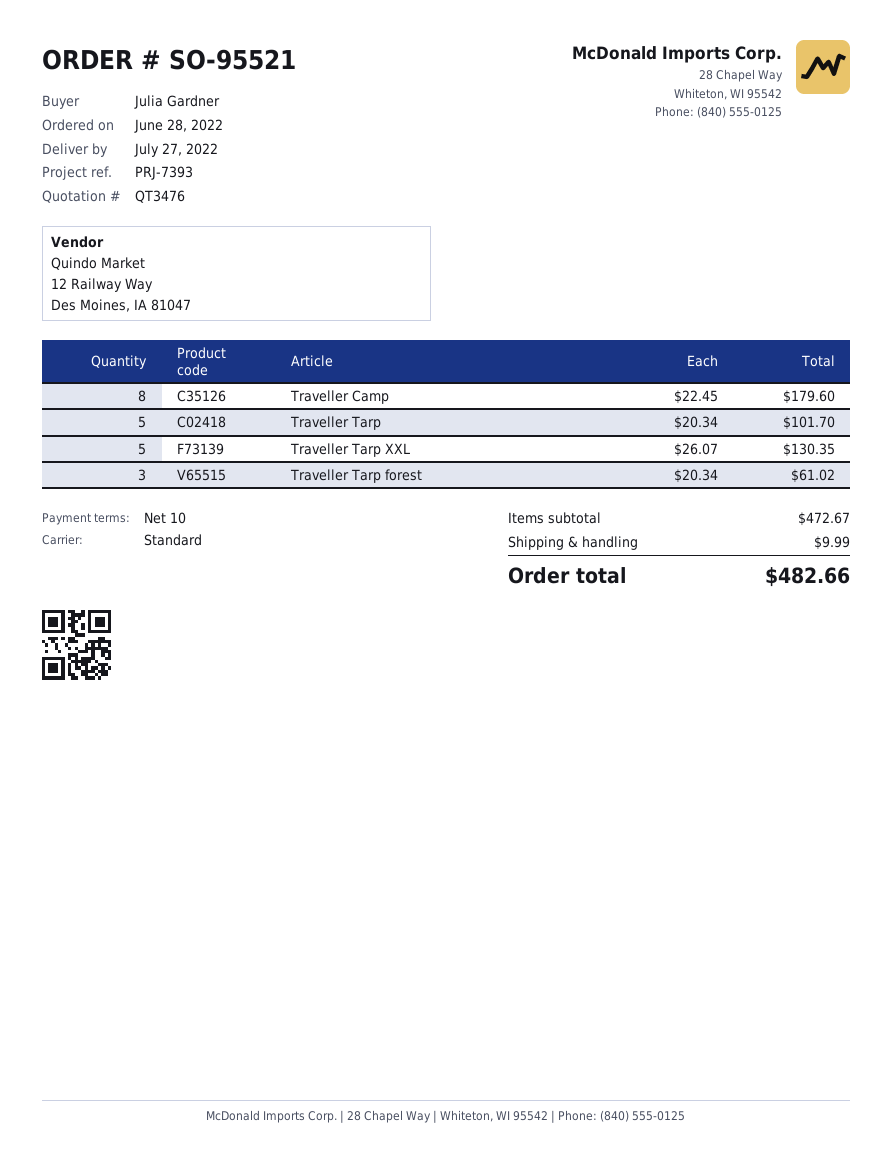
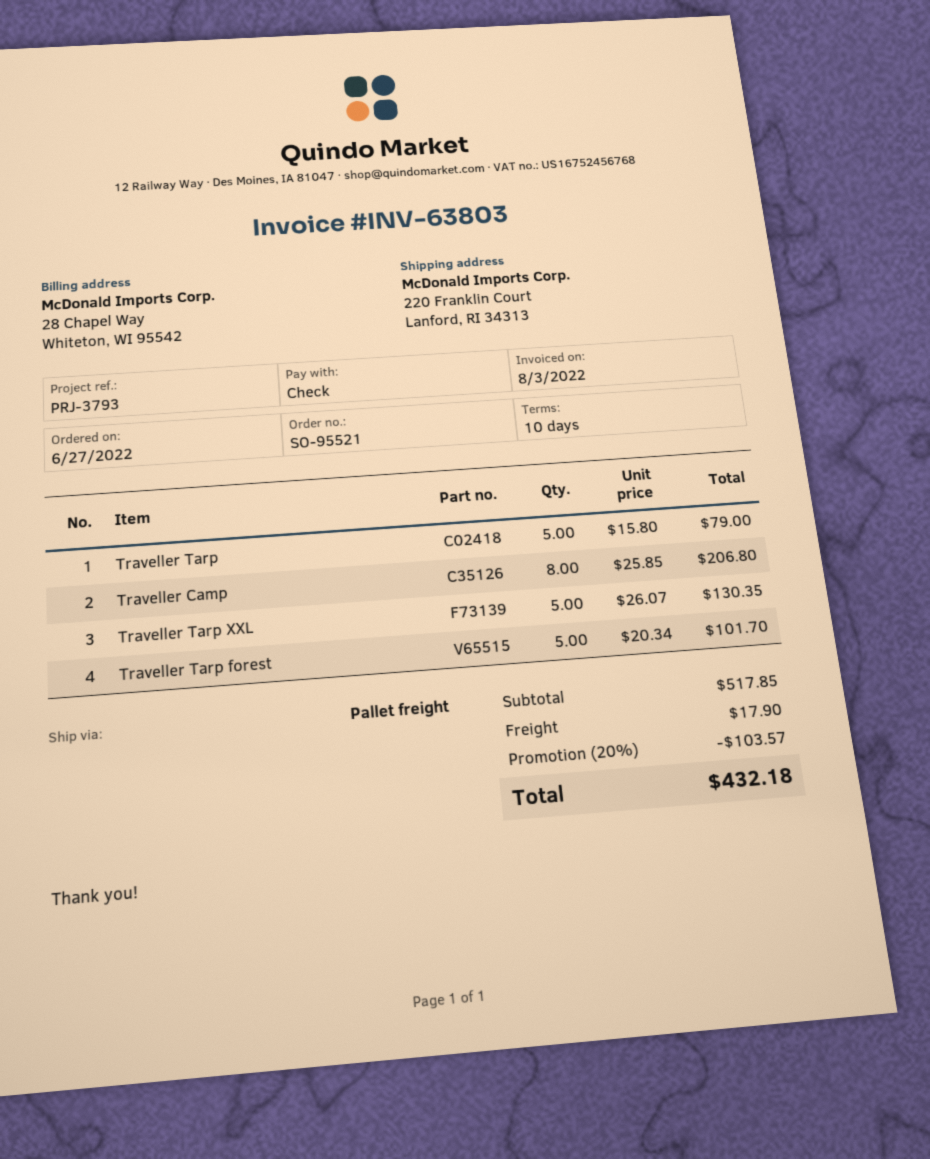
order date: 2022-06-28 -> 2022-06-27
reference: PRJ-7393 -> PRJ-3793
shipping method: standard -> pallet freight
Traveller Camp: 8 x 22.45 = 179.60 -> 8 x 25.85 = 206.80
Traveller Tarp: 5 x 20.34 = 101.70 -> 5 x 15.80 = 79.00
Traveller Tarp forest: 3 x 20.34 = 61.02 -> 5 x 20.34 = 101.70
subtotal: 472.67 -> 517.85
discount: none -> 20% = 103.57
shipping: 9.99 -> 17.90
total: 482.66 -> 432.18

